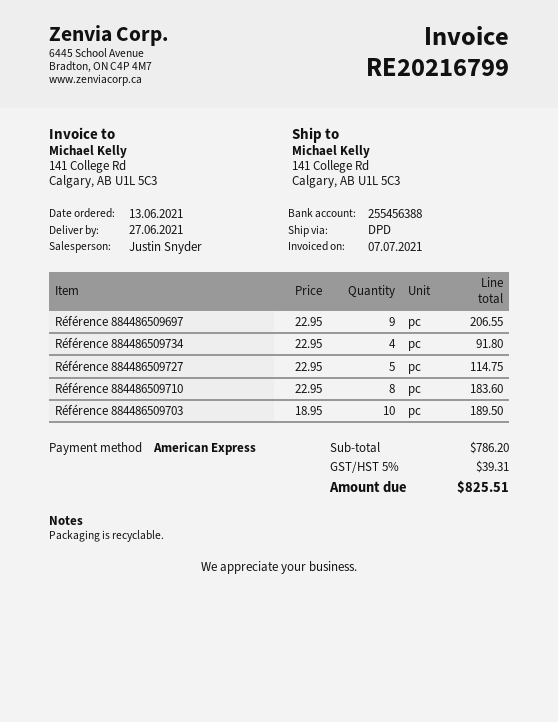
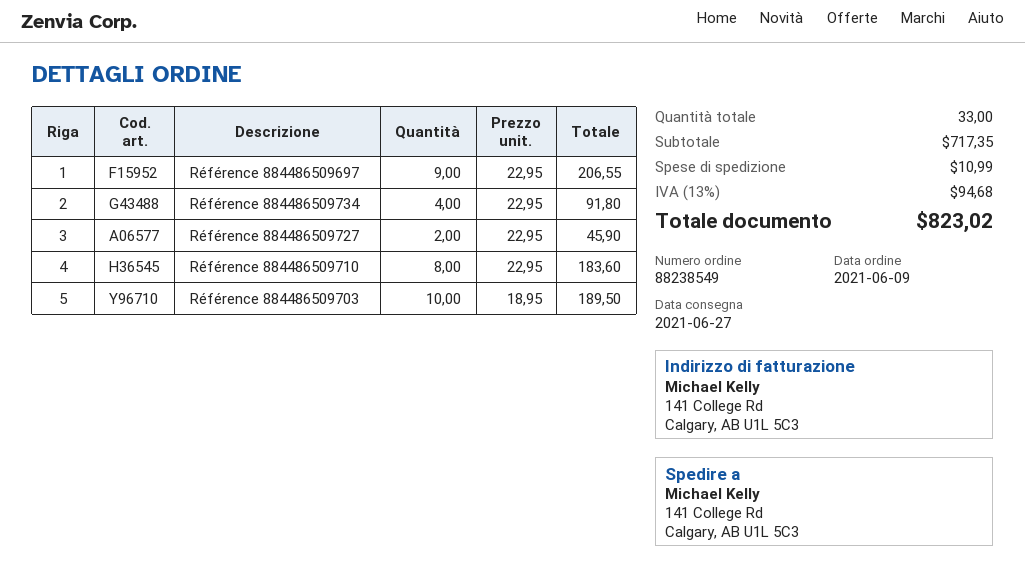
order date: 2021-06-13 -> 2021-06-09
Référence 884486509727: 5 x 22.95 = 114.75 -> 2 x 22.95 = 45.90
subtotal: 786.20 -> 717.35
shipping: none -> 10.99
tax: 5% = 39.31 -> 13% = 94.68
total: 825.51 -> 823.02

